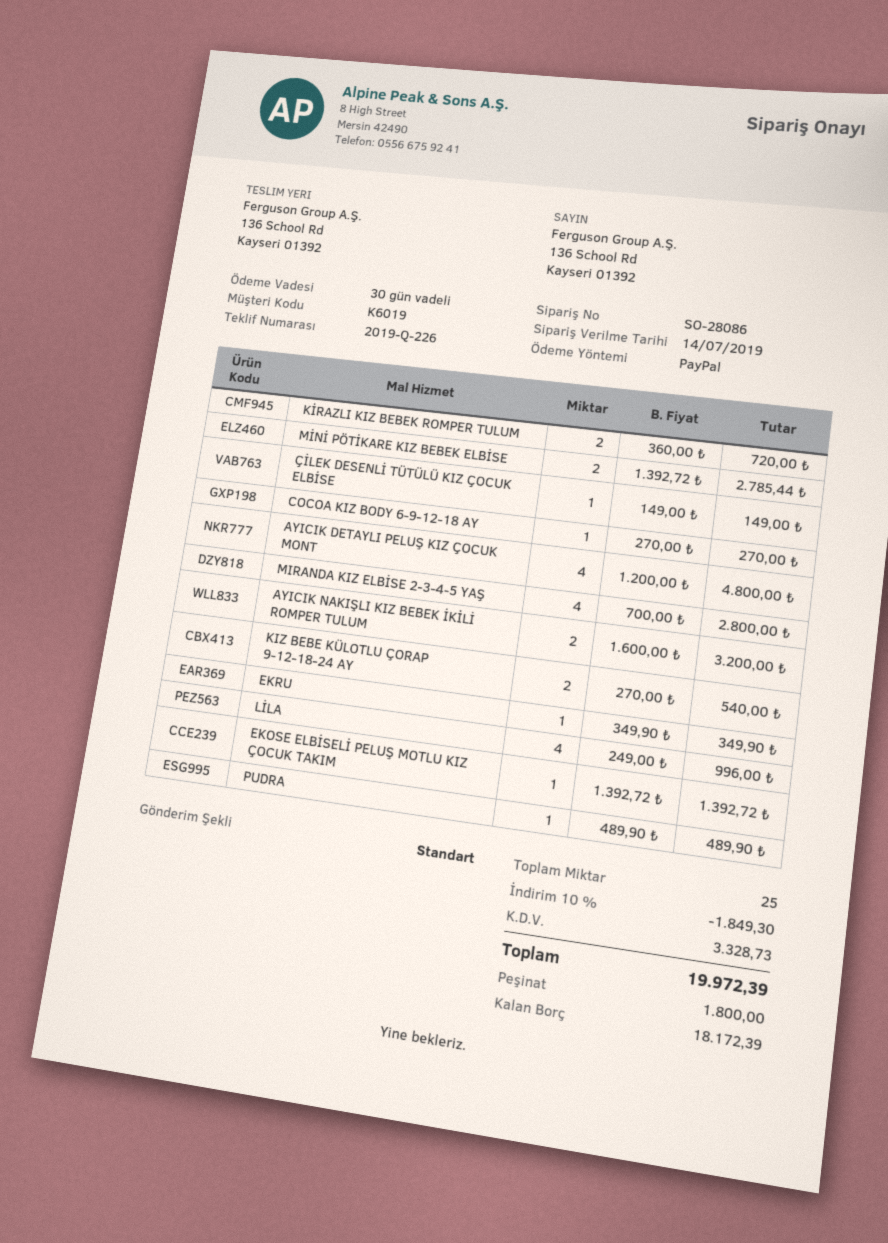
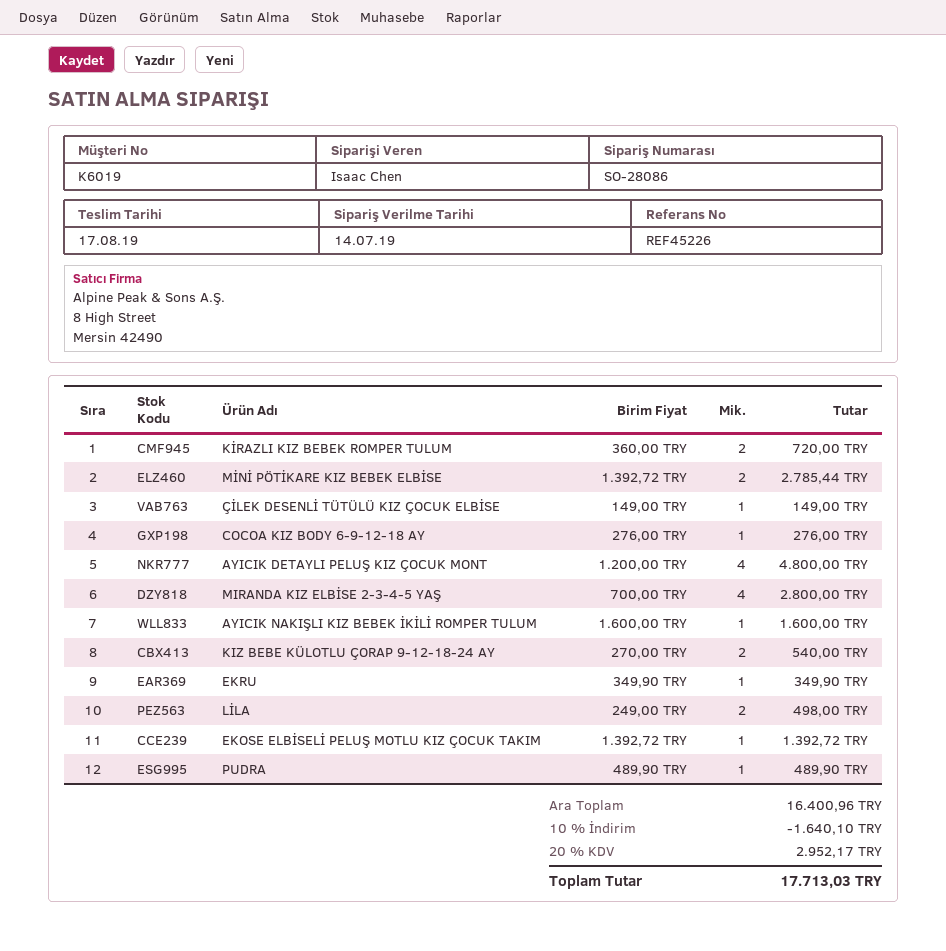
COCOA KIZ BODY 6-9-12-18 AY: 1 x 270.00 = 270.00 -> 1 x 276.00 = 276.00
AYICIK NAKIŞLI KIZ BEBEK İKİLİ ROMPER TULUM: 2 x 1600.00 = 3200.00 -> 1 x 1600.00 = 1600.00
LİLA: 4 x 249.00 = 996.00 -> 2 x 249.00 = 498.00
discount: 10% = 1849.30 -> 10% = 1640.10
tax: 3328.73 -> 2952.17
total: 19972.39 -> 17713.03

